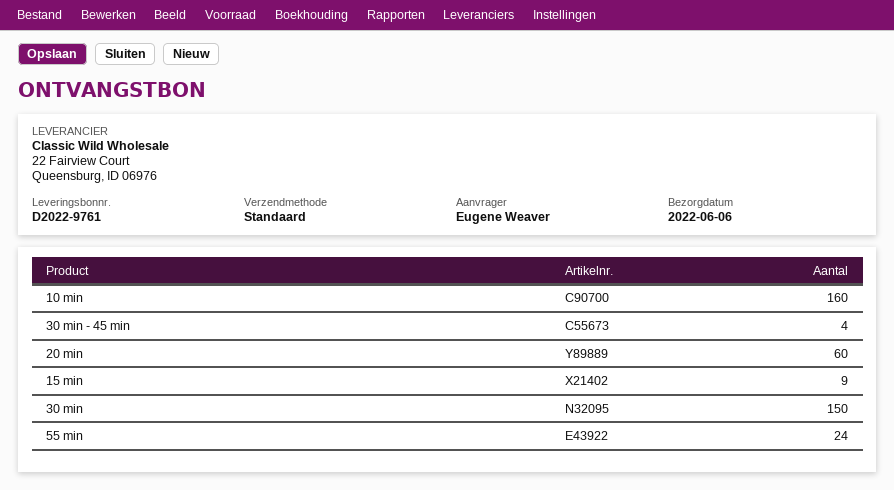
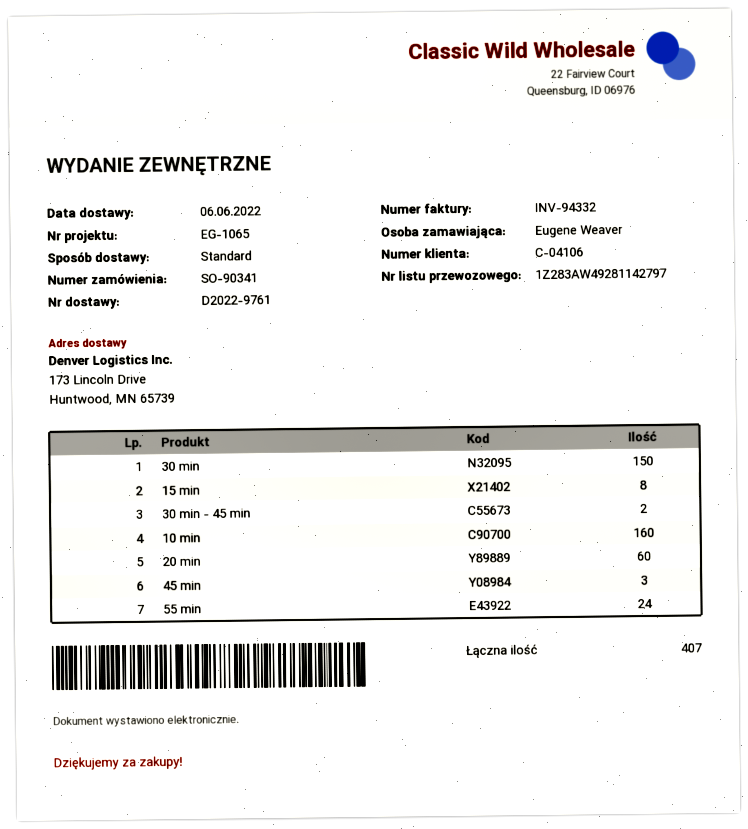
30 min - 45 min: 4 -> 2
15 min: 9 -> 8
45 min: none -> 3

